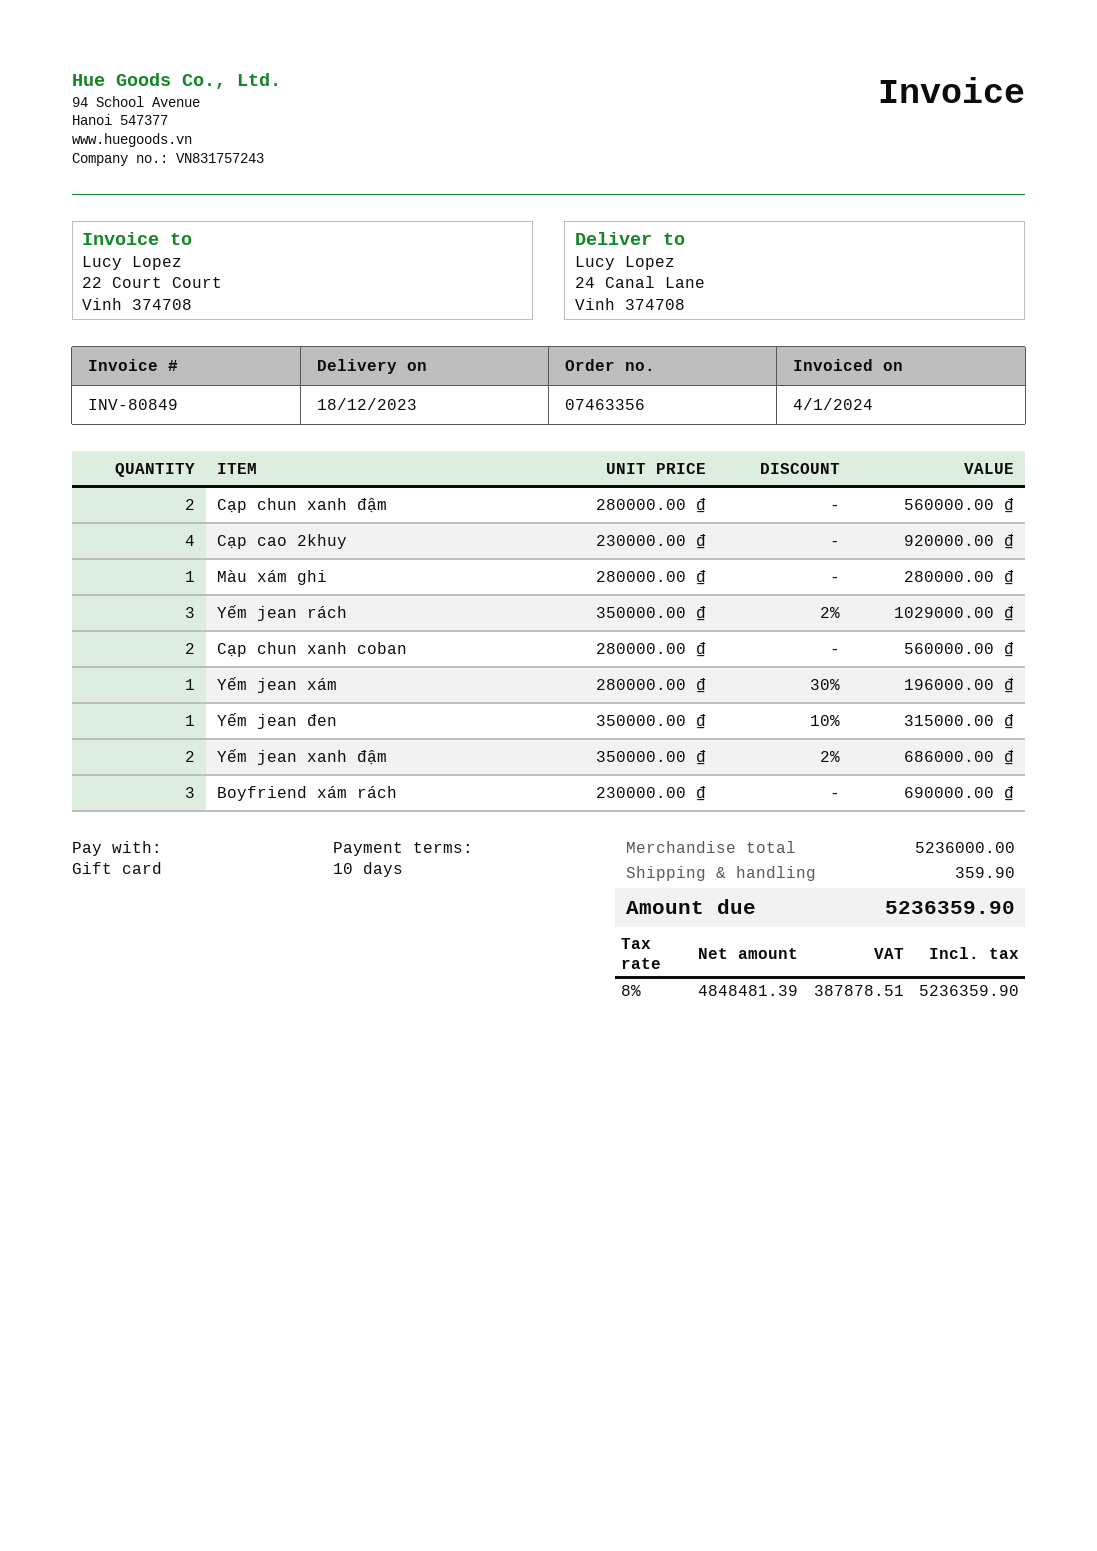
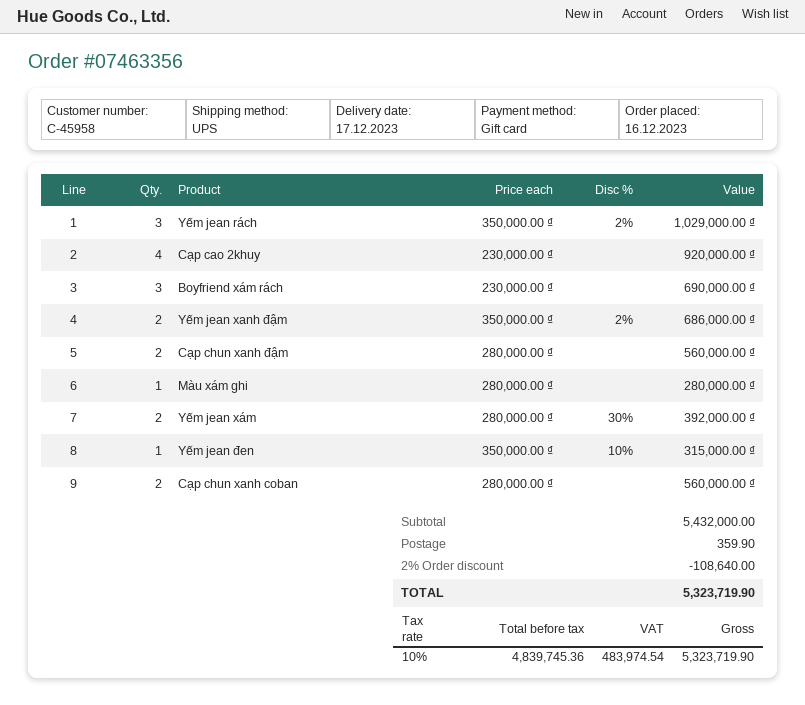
delivery date: 2023-12-18 -> 2023-12-17
Yếm jean xám: 1 x 280000.00 - 30% = 196000.00 -> 2 x 280000.00 - 30% = 392000.00
subtotal: 5236000.00 -> 5432000.00
discount: none -> 2% = 108640.00
net: 4848481.39 -> 4839745.36
tax: 8% = 387878.51 -> 10% = 483974.54
total: 5236359.90 -> 5323719.90

